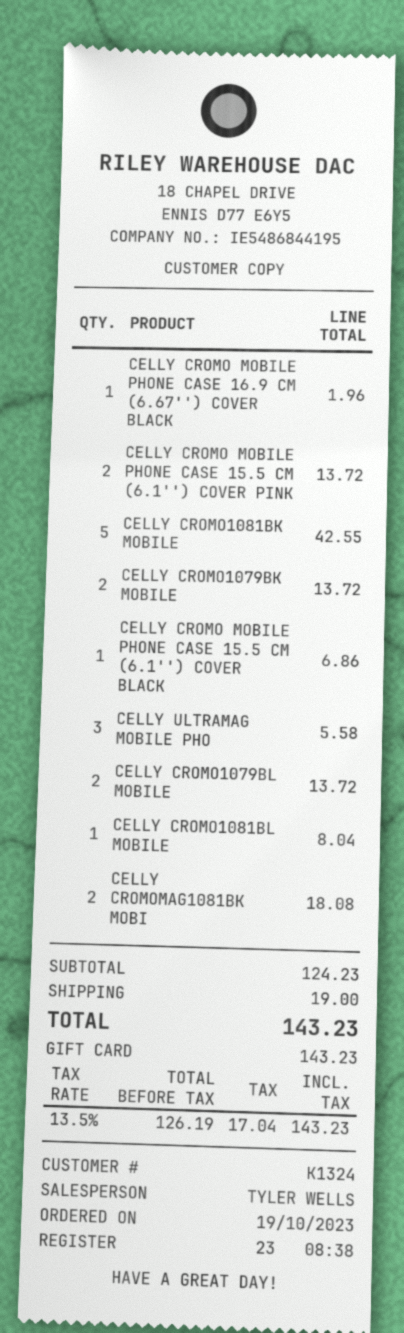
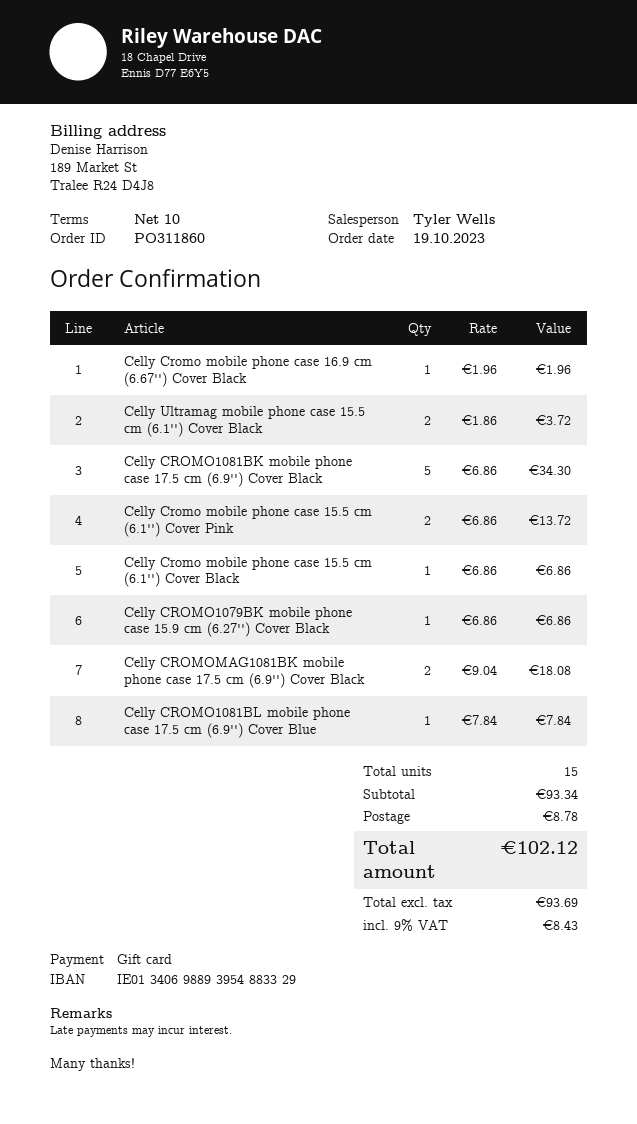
CELLY CROMO1081BK MOBILE: 5 for 42.55 -> 5 for 34.30
CELLY CROMO1079BK MOBILE: 2 for 13.72 -> 1 for 6.86
CELLY ULTRAMAG MOBILE PHO: 3 for 5.58 -> 2 for 3.72
CELLY CROMO1079BL MOBILE: 2 for 13.72 -> none
CELLY CROMO1081BL MOBILE: 1 for 8.04 -> 1 for 7.84
subtotal: 124.23 -> 93.34
shipping: 19.00 -> 8.78
net: 126.19 -> 93.69
tax: 13.5% = 17.04 -> 9% = 8.43
total: 143.23 -> 102.12

